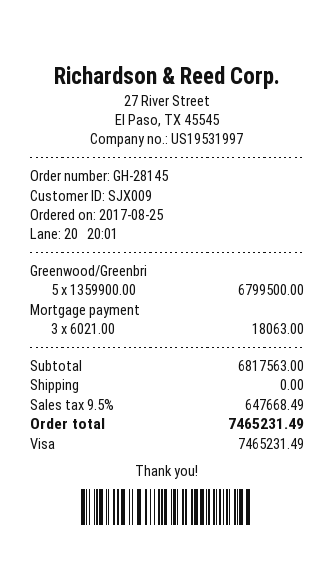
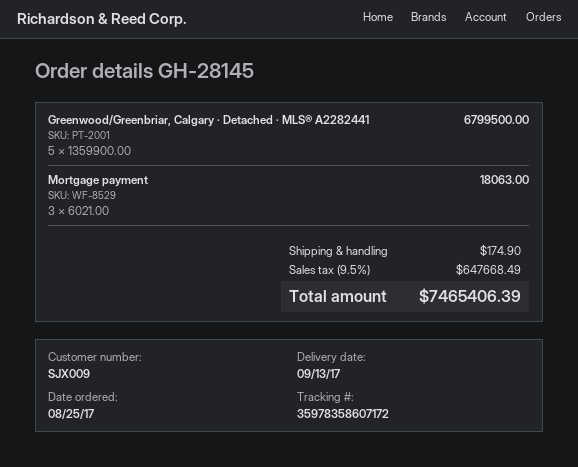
shipping: 0.00 -> 174.90
total: 7465231.49 -> 7465406.39

